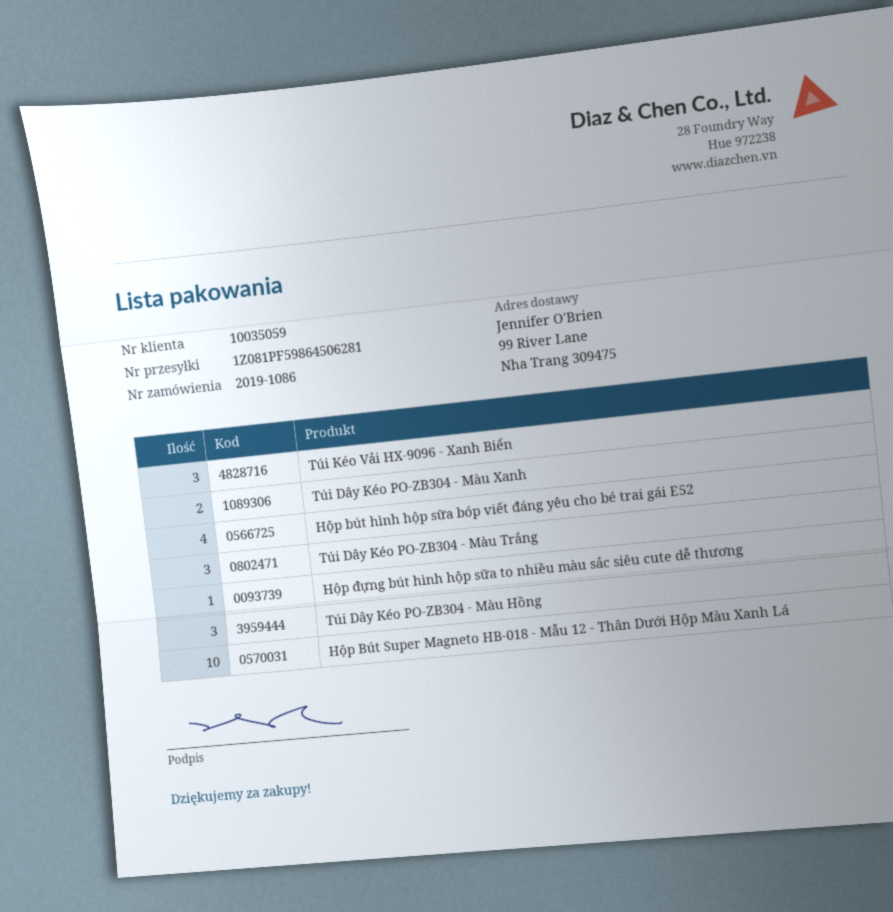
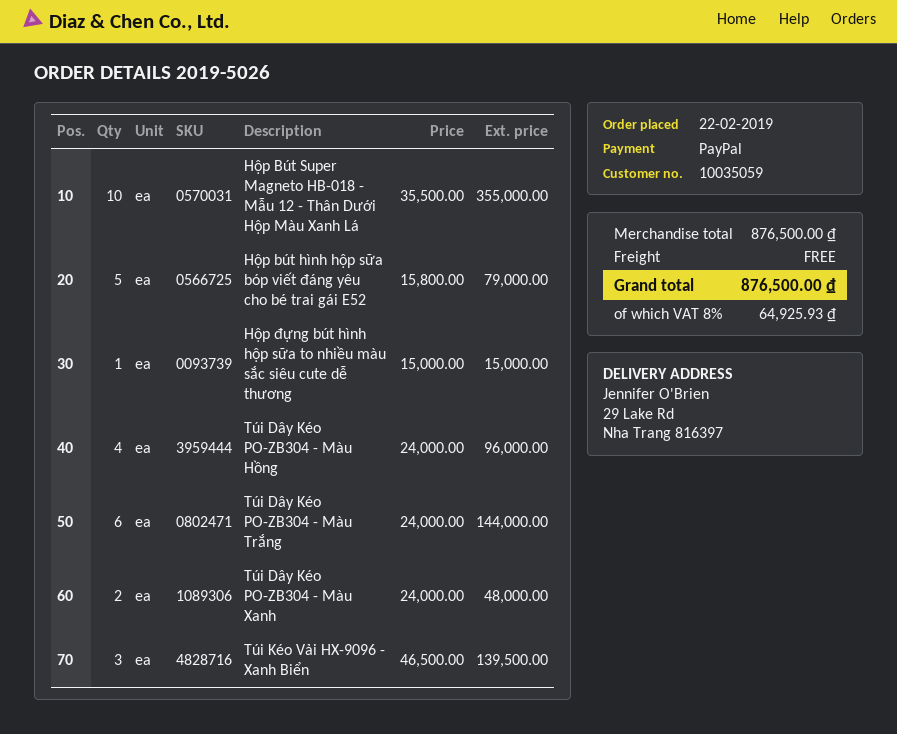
order number: 2019-1086 -> 2019-5026
ship to: 99 River Lane, Nha Trang 309475 -> 29 Lake Rd, Nha Trang 816397
Hộp bút hình hộp sữa bóp viết đáng yêu cho bé trai gái E52: 4 -> 5
Túi Dây Kéo PO-ZB304 - Màu Trắng: 3 -> 6
Túi Dây Kéo PO-ZB304 - Màu Hồng: 3 -> 4

